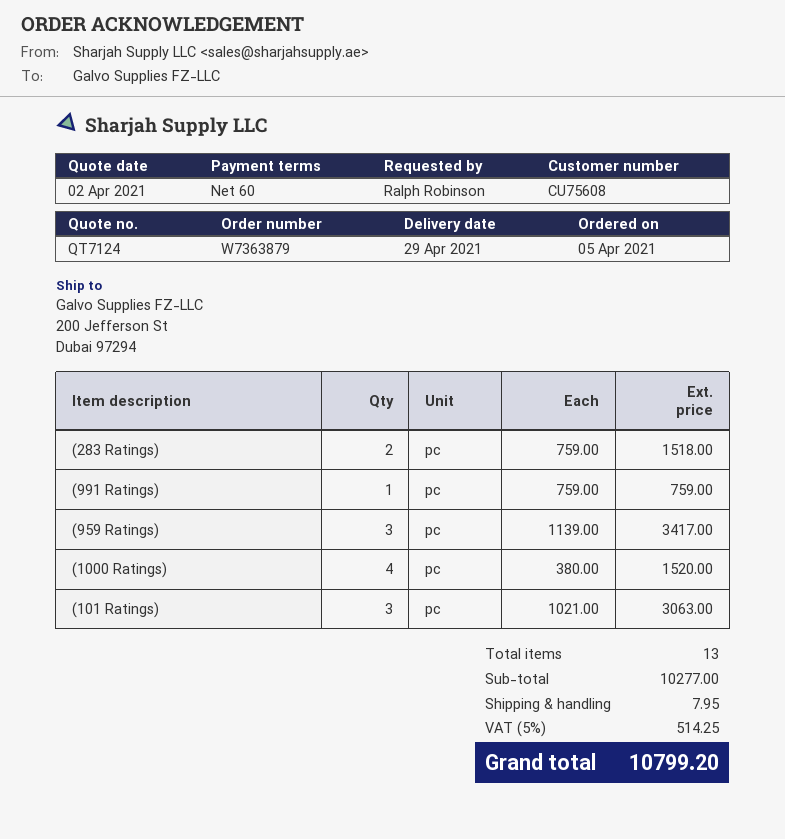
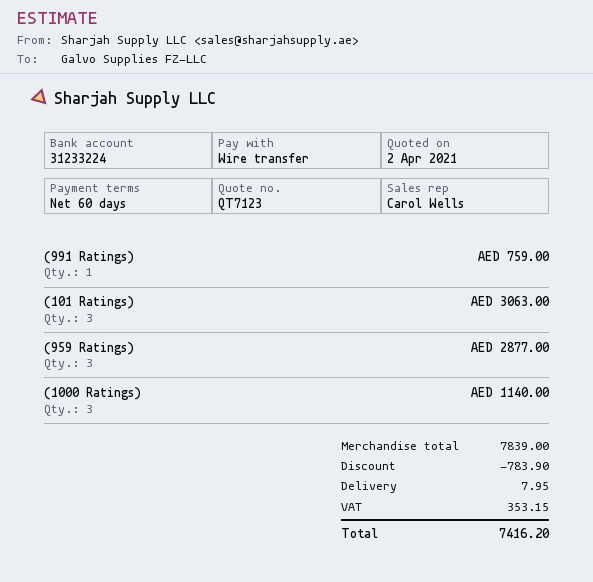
quote number: QT7124 -> QT7123
(283 Ratings): 2 for 1518.00 -> none
(959 Ratings): 3 for 3417.00 -> 3 for 2877.00
(1000 Ratings): 4 for 1520.00 -> 3 for 1140.00
subtotal: 10277.00 -> 7839.00
discount: none -> 783.90
tax: 514.25 -> 353.15
total: 10799.20 -> 7416.20

